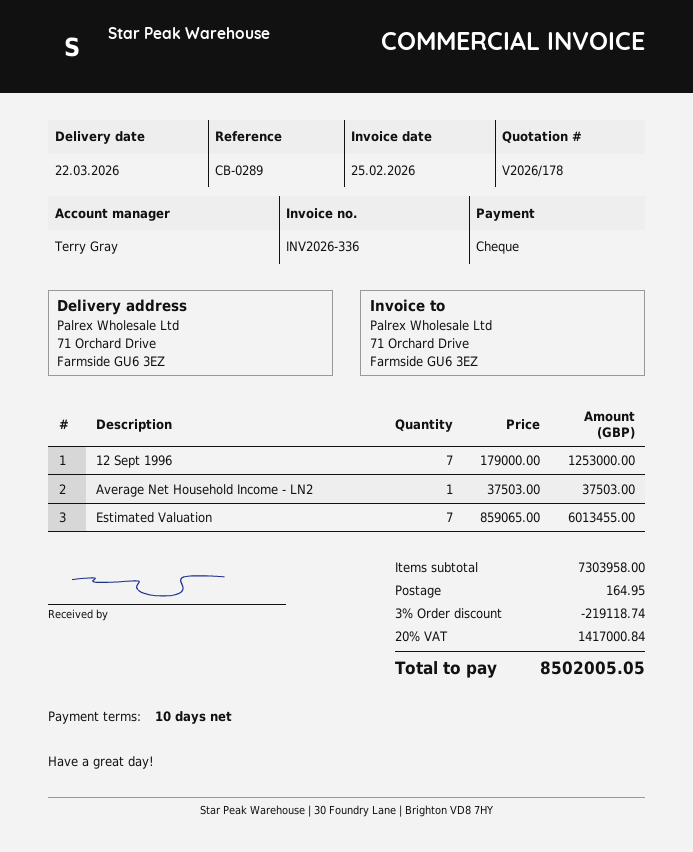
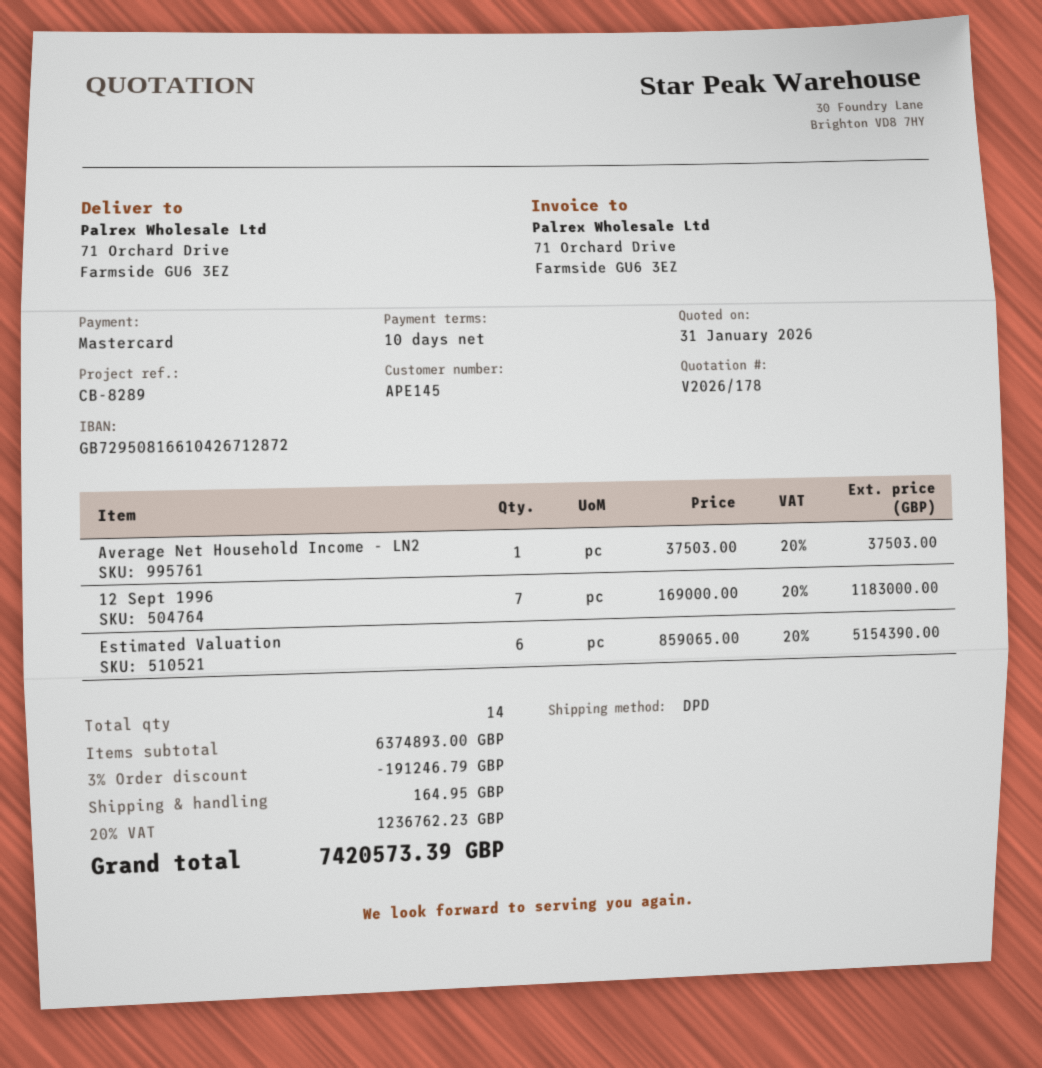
reference: CB-0289 -> CB-8289
payment method: cheque -> Mastercard
12 Sept 1996: 7 x 179000.00 = 1253000.00 -> 7 x 169000.00 = 1183000.00
Estimated Valuation: 7 x 859065.00 = 6013455.00 -> 6 x 859065.00 = 5154390.00
subtotal: 7303958.00 -> 6374893.00
discount: 3% = 219118.74 -> 3% = 191246.79
tax: 20% = 1417000.84 -> 20% = 1236762.23
total: 8502005.05 -> 7420573.39

